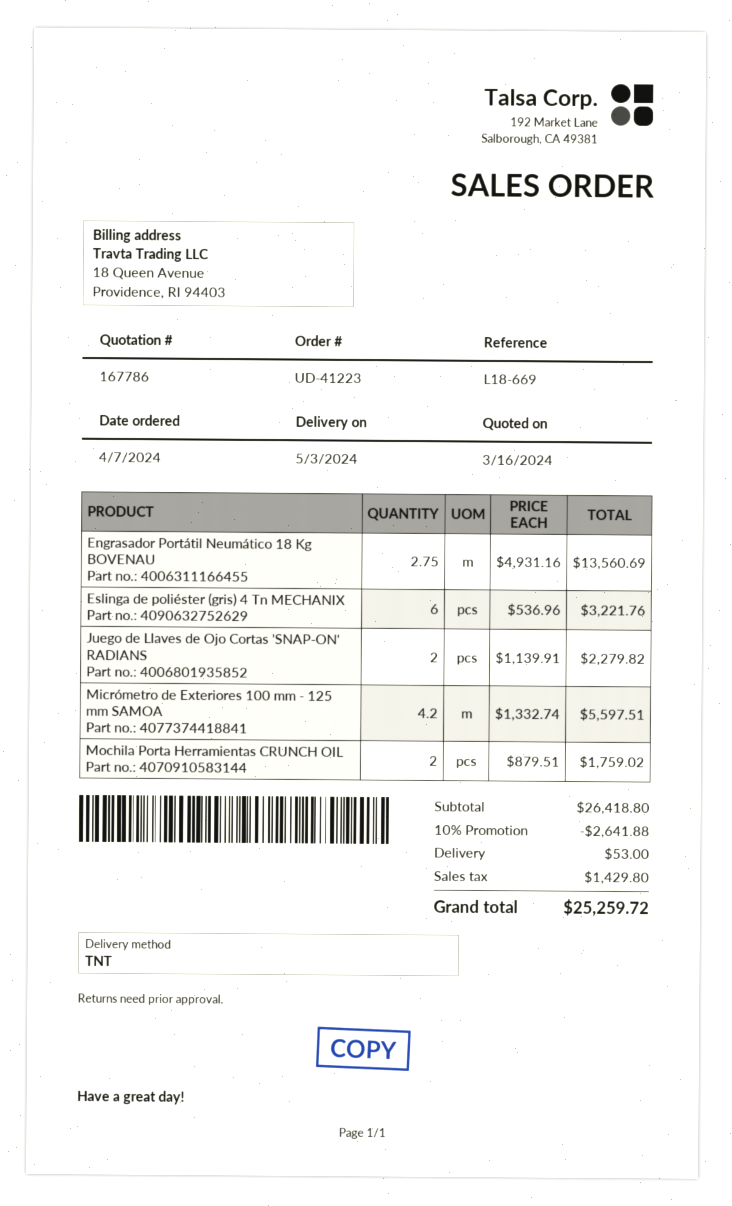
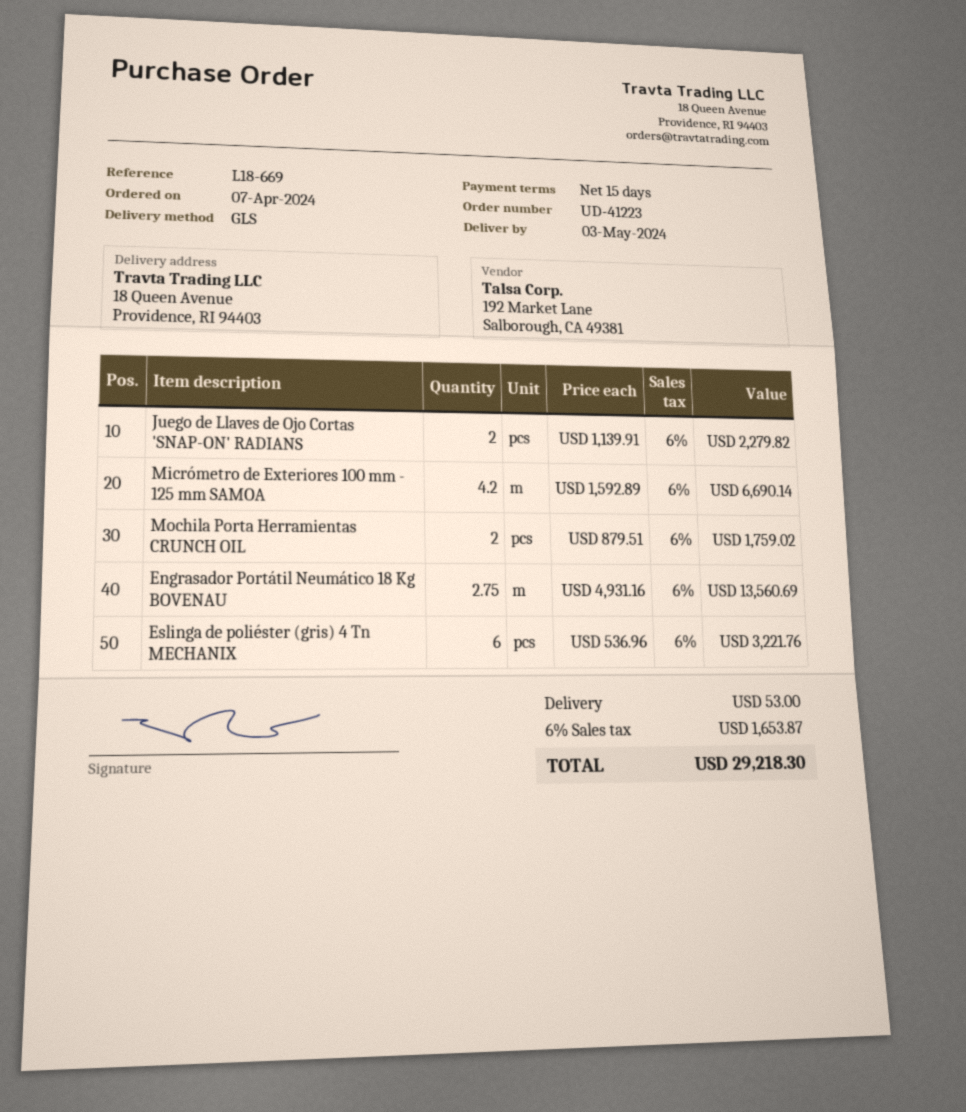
shipping method: TNT -> GLS
Micrómetro de Exteriores 100 mm - 125 mm SAMOA: 4.2 x 1332.74 = 5597.51 -> 4.2 x 1592.89 = 6690.14
discount: 10% = 2641.88 -> none
tax: 1429.80 -> 1653.87
total: 25259.72 -> 29218.30

